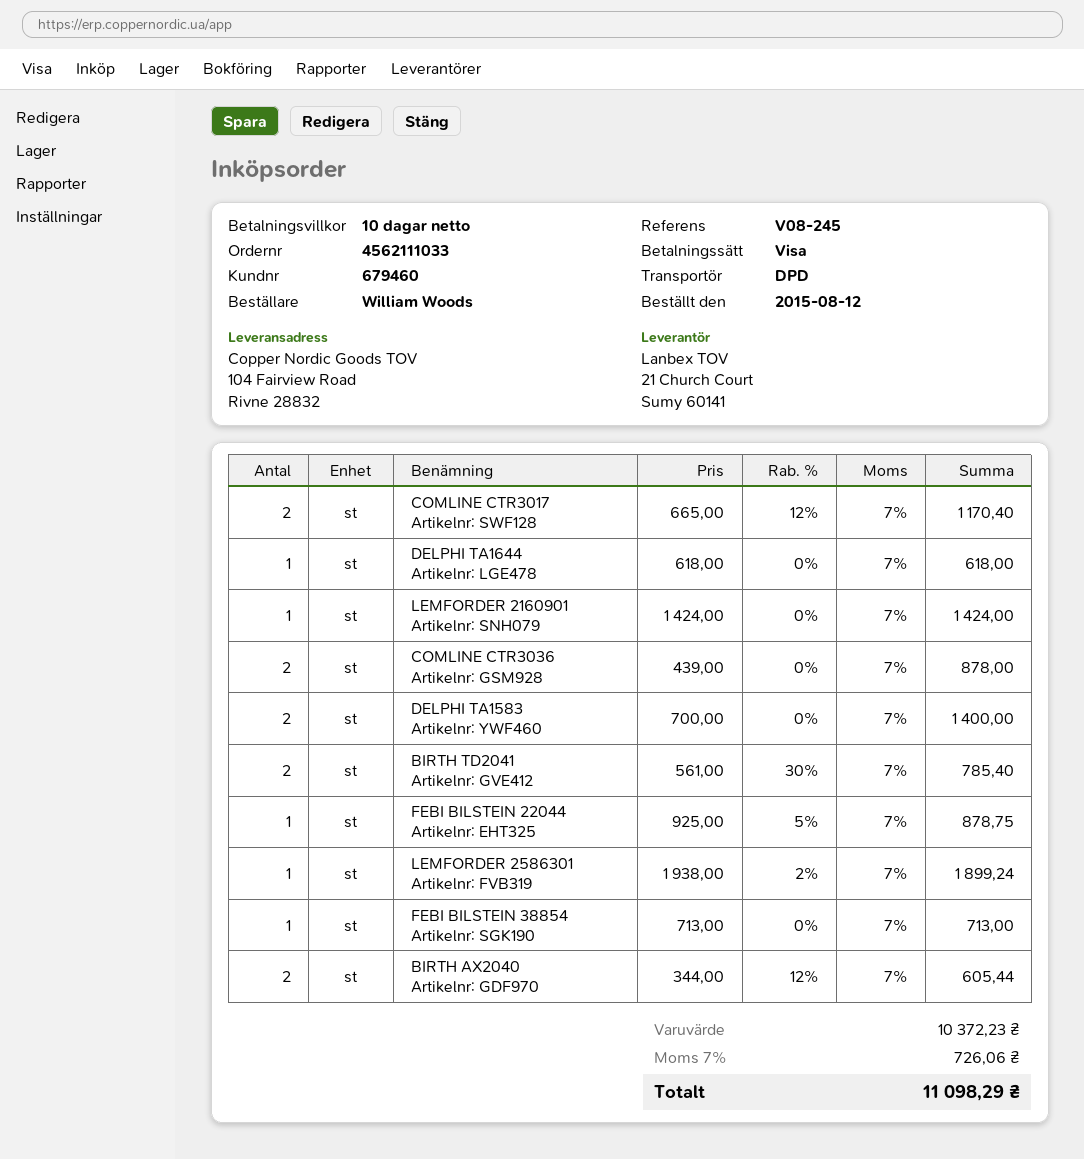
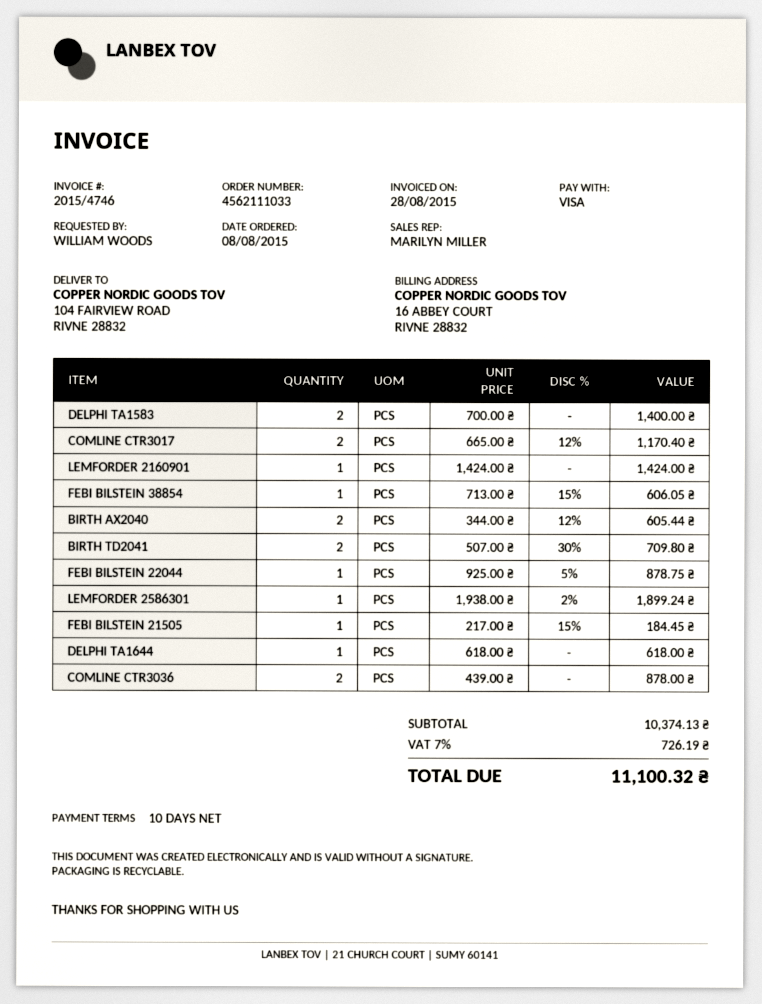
order date: 2015-08-12 -> 2015-08-08
BIRTH TD2041: 2 x 561.00 - 30% = 785.40 -> 2 x 507.00 - 30% = 709.80
FEBI BILSTEIN 38854: 1 x 713.00 = 713.00 -> 1 x 713.00 - 15% = 606.05
FEBI BILSTEIN 21505: none -> 1 x 217.00 - 15% = 184.45
subtotal: 10372.23 -> 10374.13
tax: 7% = 726.06 -> 7% = 726.19
total: 11098.29 -> 11100.32

